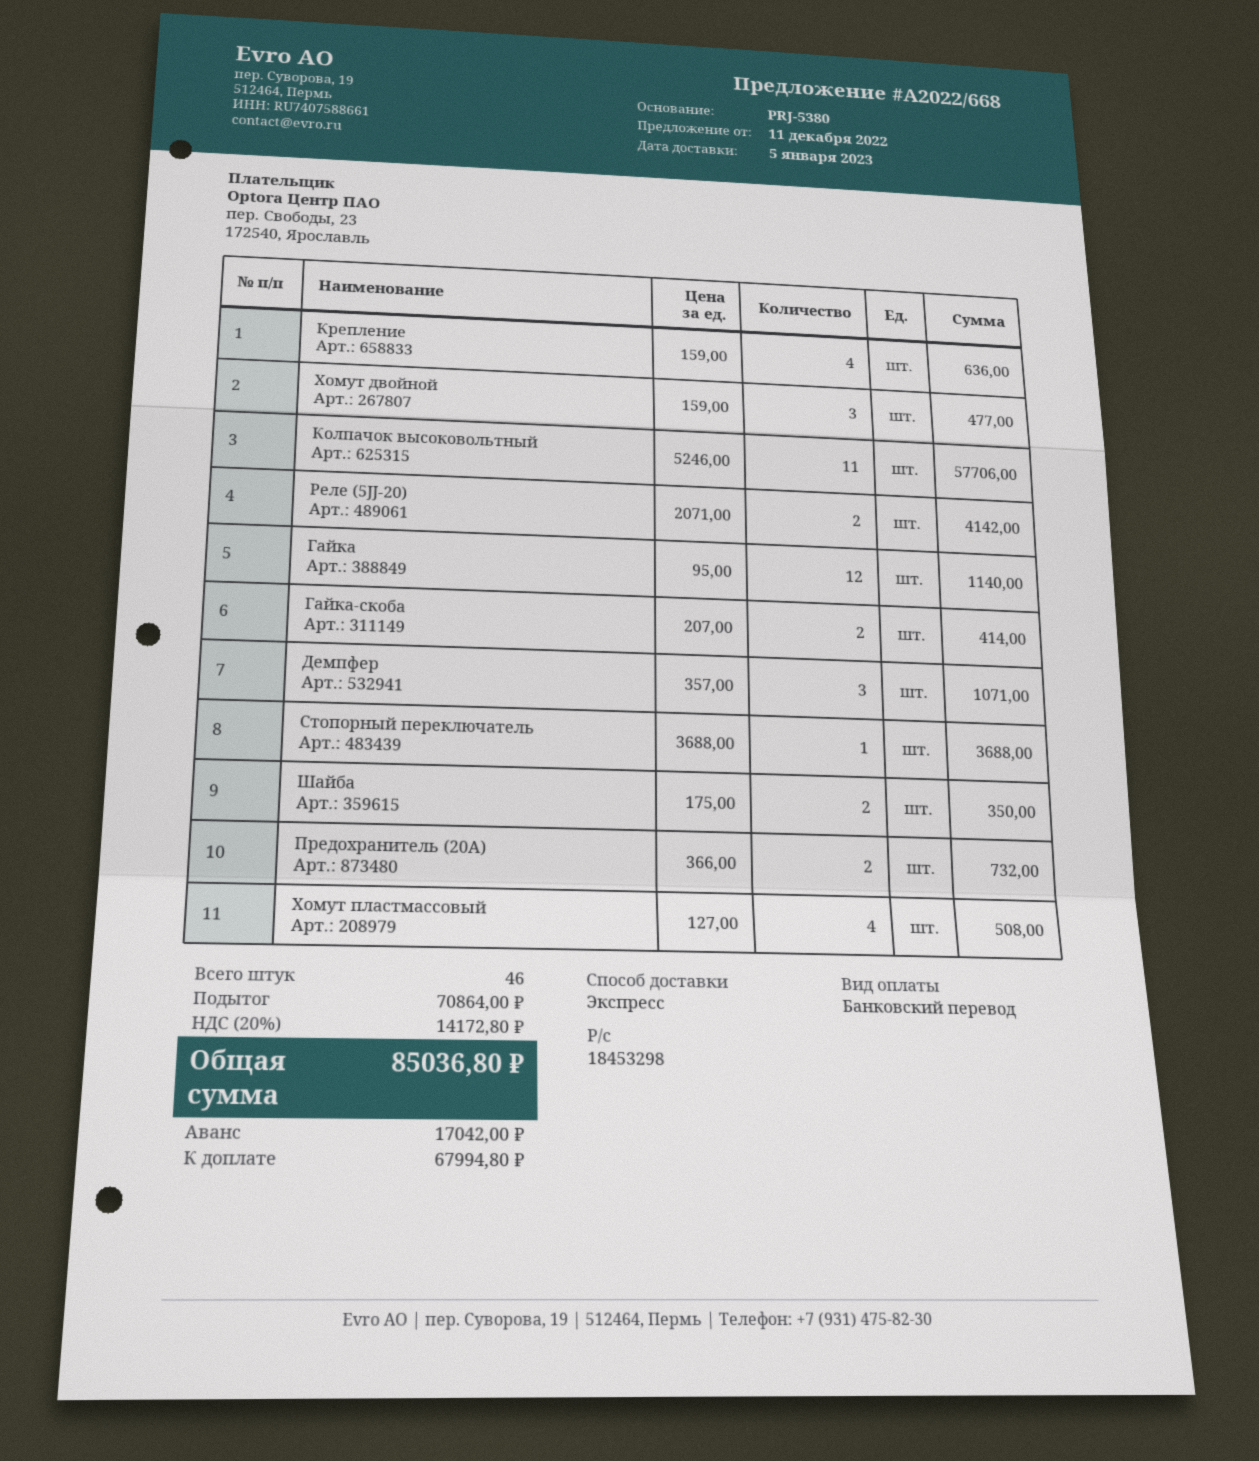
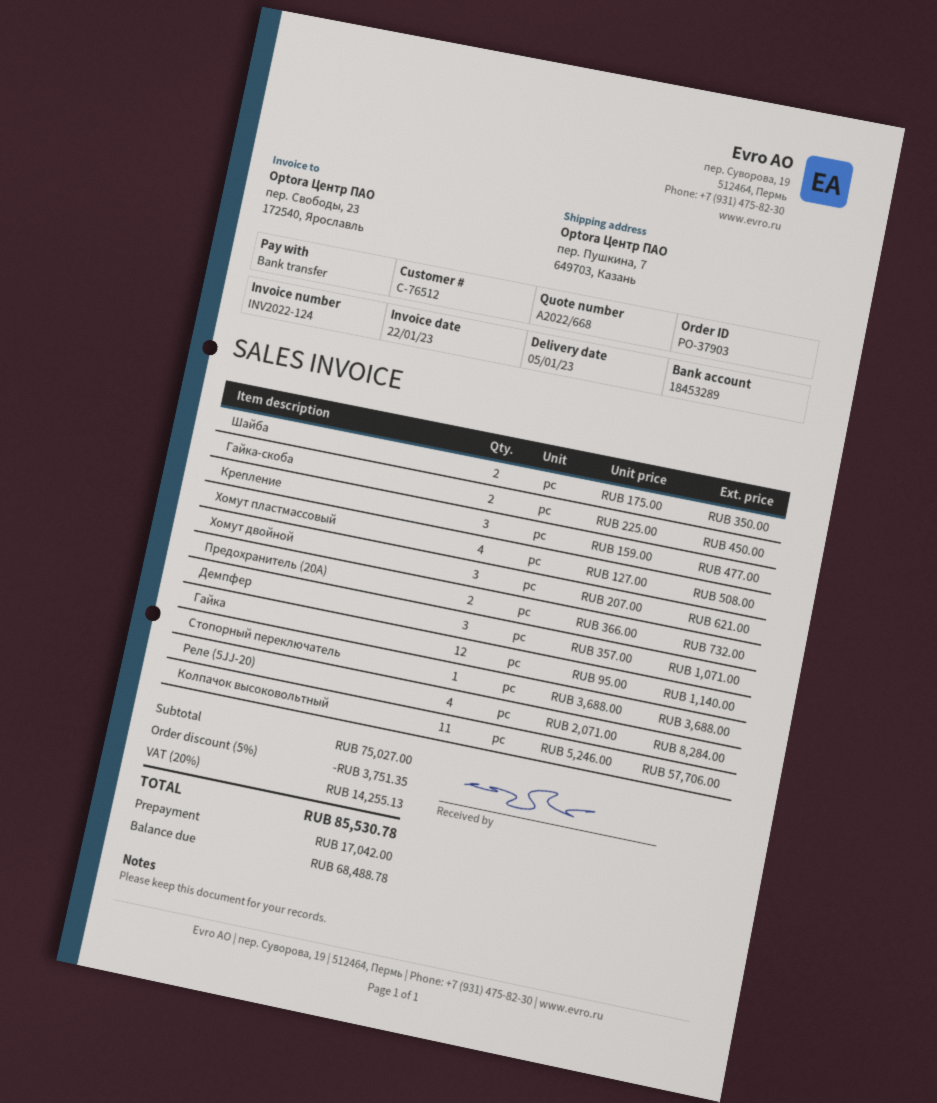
bank account: 18453298 -> 18453289
Крепление: 4 x 159.00 = 636.00 -> 3 x 159.00 = 477.00
Хомут двойной: 3 x 159.00 = 477.00 -> 3 x 207.00 = 621.00
Реле (5JJ-20): 2 x 2071.00 = 4142.00 -> 4 x 2071.00 = 8284.00
Гайка-скоба: 2 x 207.00 = 414.00 -> 2 x 225.00 = 450.00
subtotal: 70864.00 -> 75027.00
discount: none -> 5% = 3751.35
tax: 20% = 14172.80 -> 20% = 14255.13
total: 85036.80 -> 85530.78
balance: 67994.80 -> 68488.78

